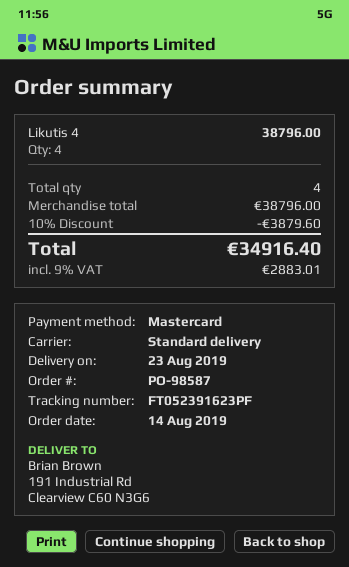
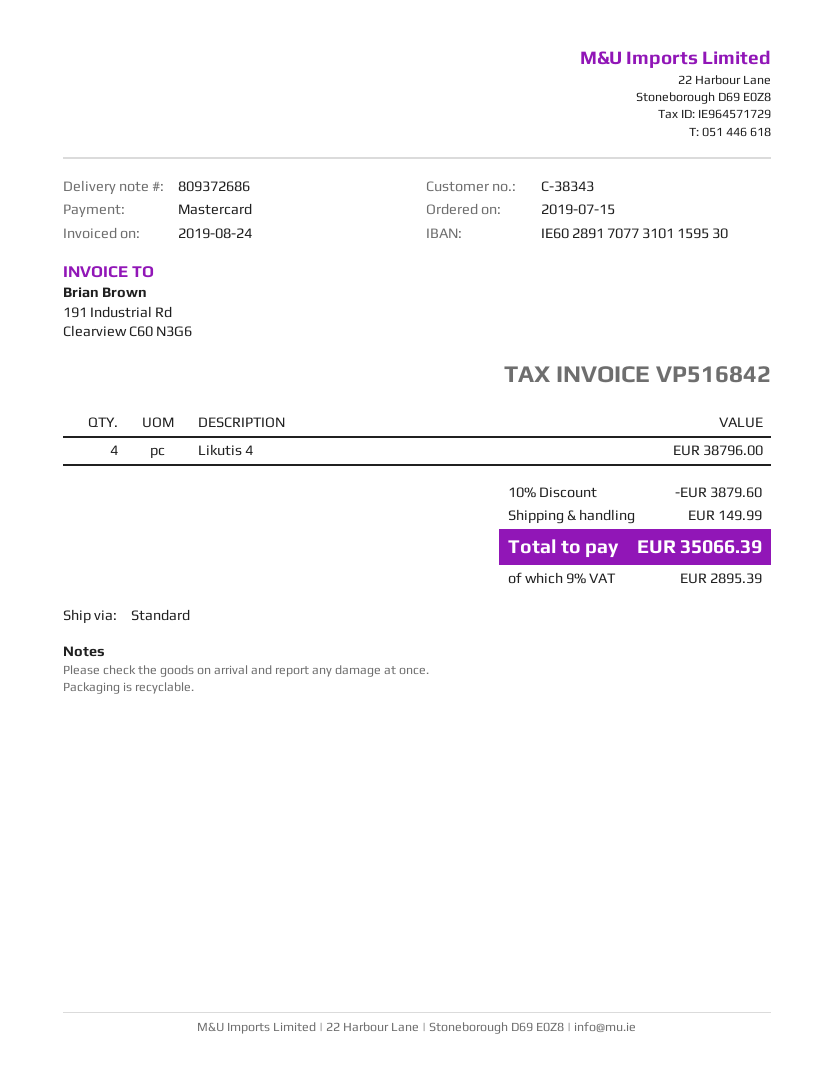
order date: 2019-08-14 -> 2019-07-15
shipping: none -> 149.99
tax: 9% = 2883.01 -> 9% = 2895.39
total: 34916.40 -> 35066.39

